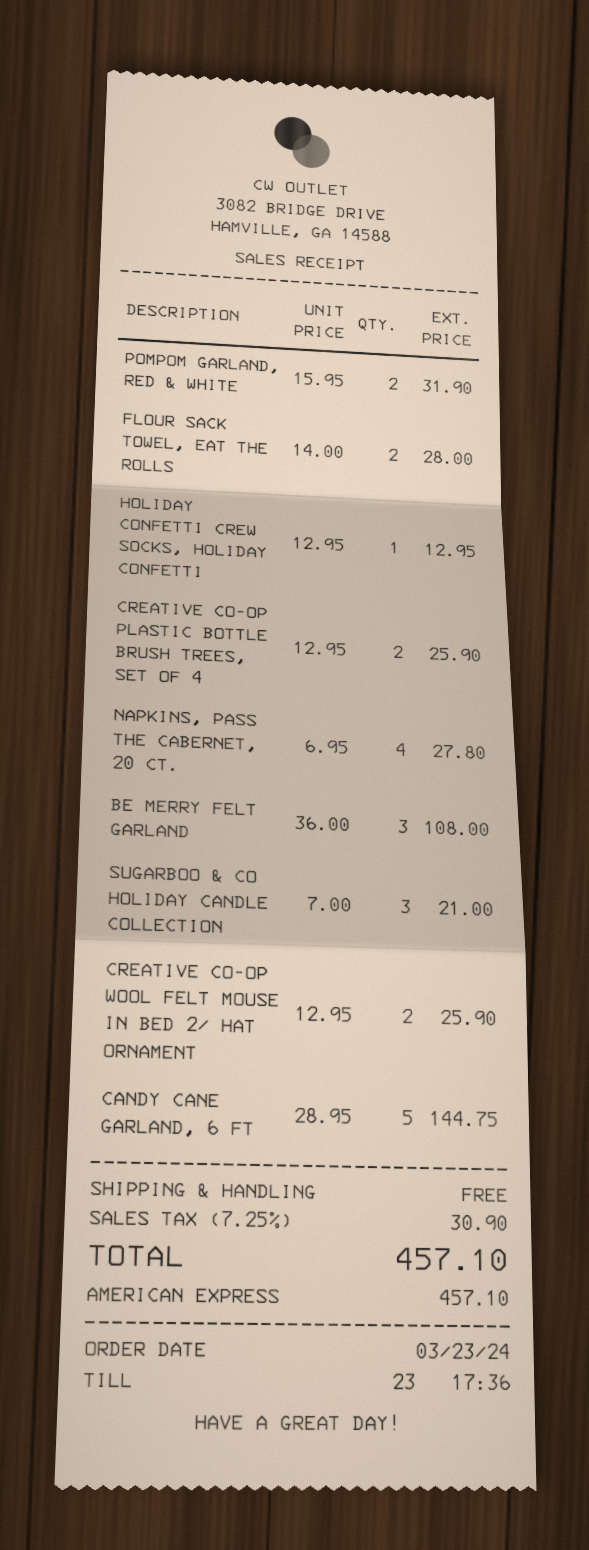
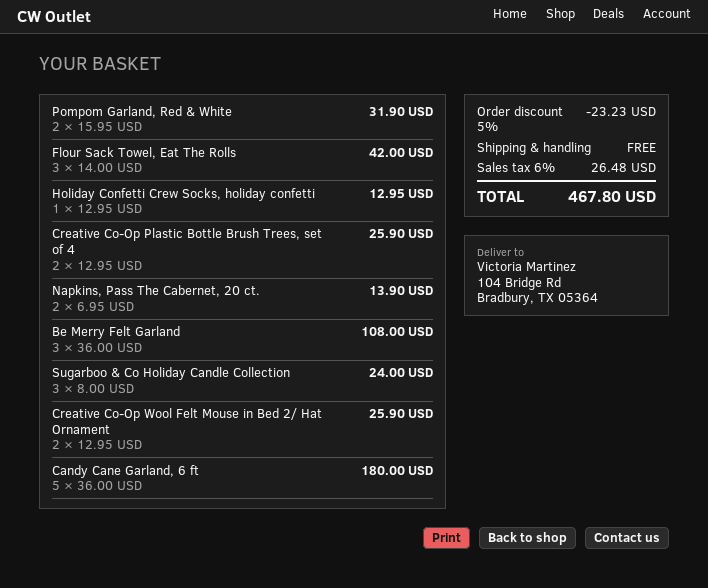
FLOUR SACK TOWEL, EAT THE ROLLS: 2 x 14.00 = 28.00 -> 3 x 14.00 = 42.00
NAPKINS, PASS THE CABERNET, 20 CT.: 4 x 6.95 = 27.80 -> 2 x 6.95 = 13.90
SUGARBOO & CO HOLIDAY CANDLE COLLECTION: 3 x 7.00 = 21.00 -> 3 x 8.00 = 24.00
CANDY CANE GARLAND, 6 FT: 5 x 28.95 = 144.75 -> 5 x 36.00 = 180.00
discount: none -> 5% = 23.23
tax: 7.25% = 30.90 -> 6% = 26.48
total: 457.10 -> 467.80

